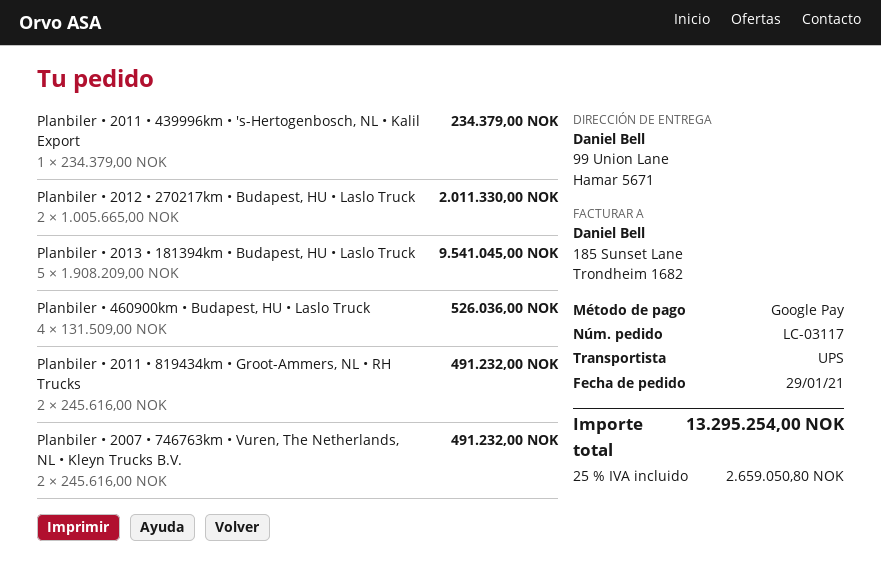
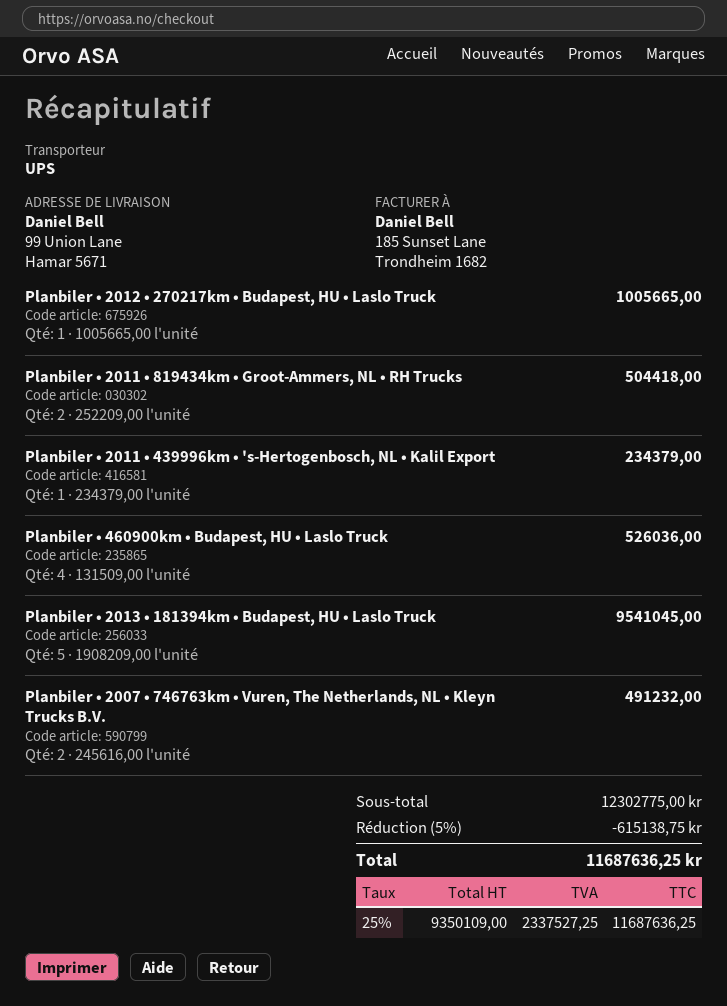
Planbiler • 2012 • 270217km • Budapest, HU • Laslo Truck: 2 x 1005665.00 = 2011330.00 -> 1 x 1005665.00 = 1005665.00
Planbiler • 2011 • 819434km • Groot-Ammers, NL • RH Trucks: 2 x 245616.00 = 491232.00 -> 2 x 252209.00 = 504418.00
discount: none -> 5% = 615138.75
tax: 25% = 2659050.80 -> 25% = 2337527.25
total: 13295254.00 -> 11687636.25

